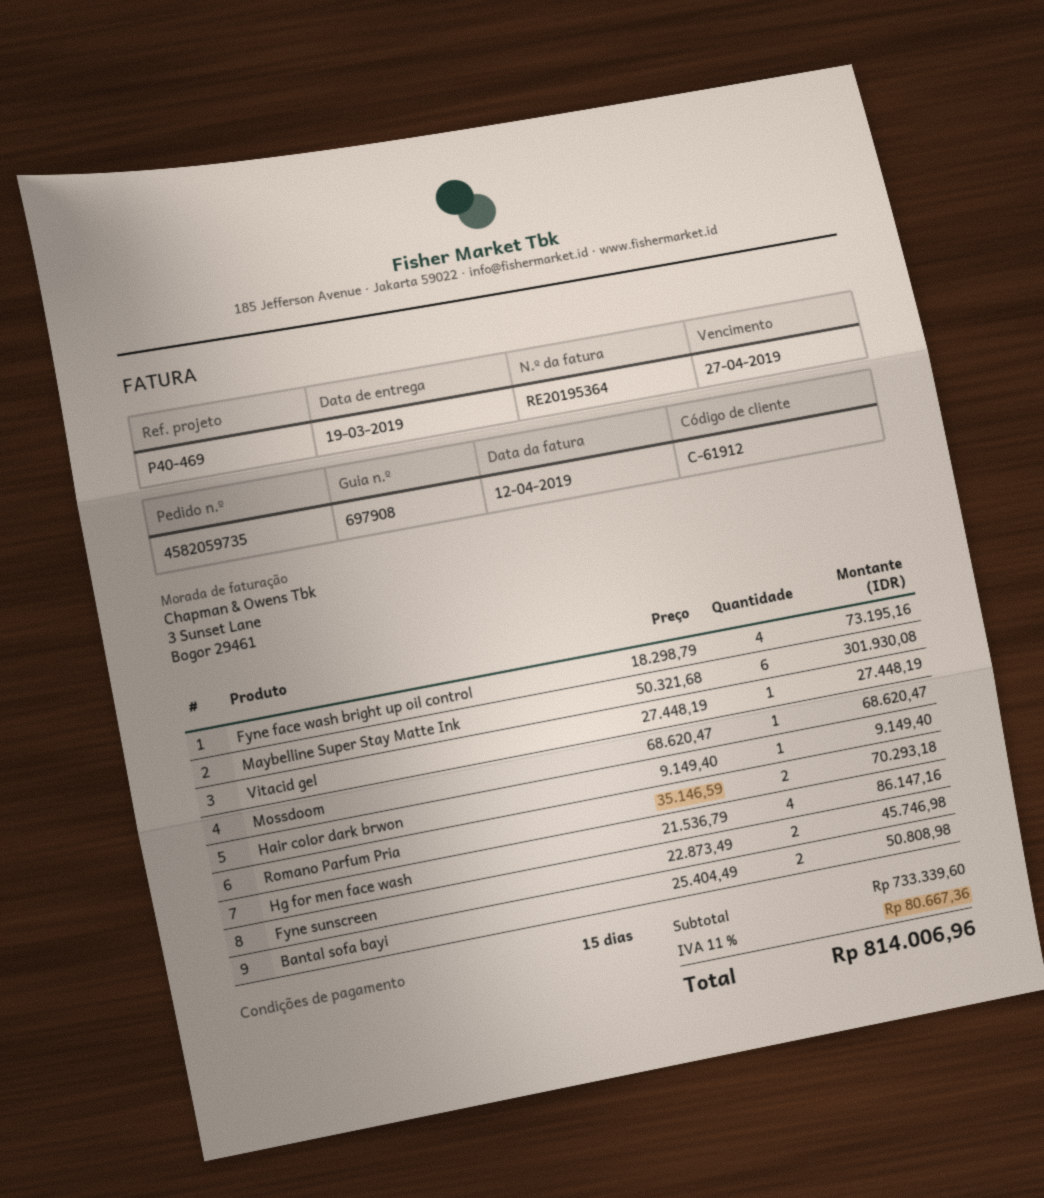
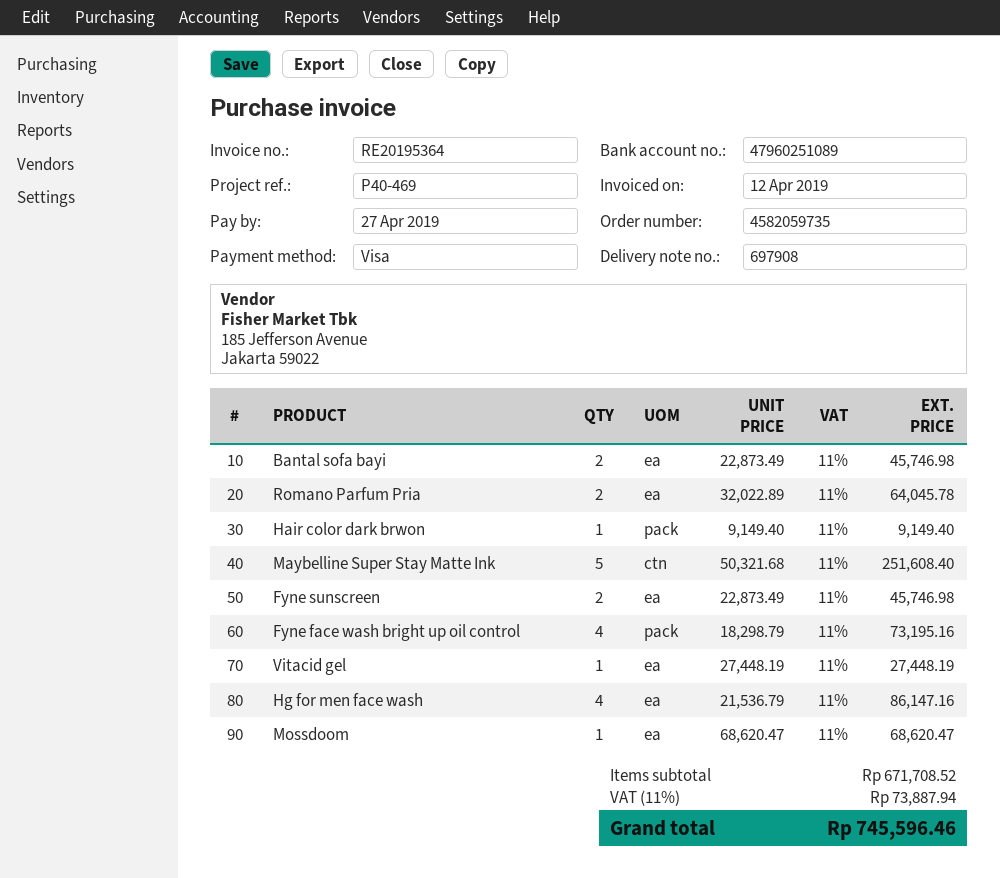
Maybelline Super Stay Matte Ink: 6 x 50321.68 = 301930.08 -> 5 x 50321.68 = 251608.40
Romano Parfum Pria: 2 x 35146.59 = 70293.18 -> 2 x 32022.89 = 64045.78
Bantal sofa bayi: 2 x 25404.49 = 50808.98 -> 2 x 22873.49 = 45746.98
subtotal: 733339.60 -> 671708.52
tax: 11% = 80667.36 -> 11% = 73887.94
total: 814006.96 -> 745596.46

